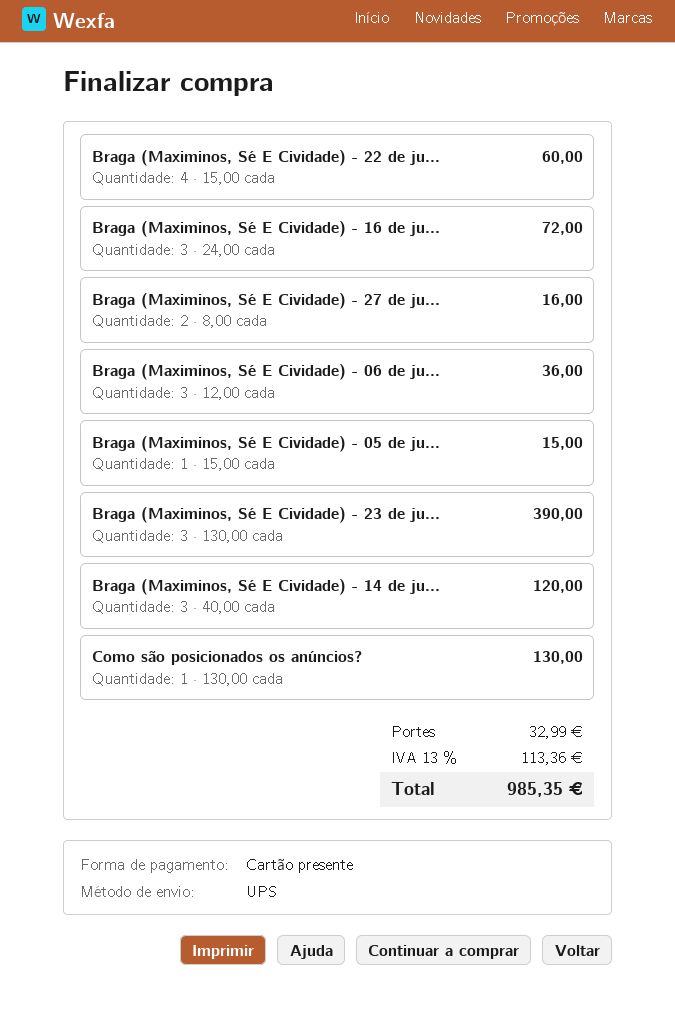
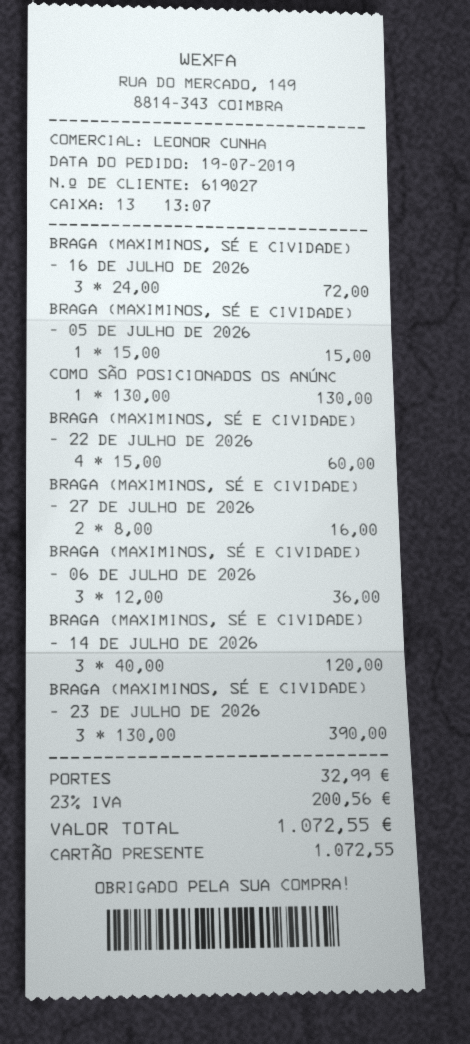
tax: 13% = 113.36 -> 23% = 200.56
total: 985.35 -> 1072.55

